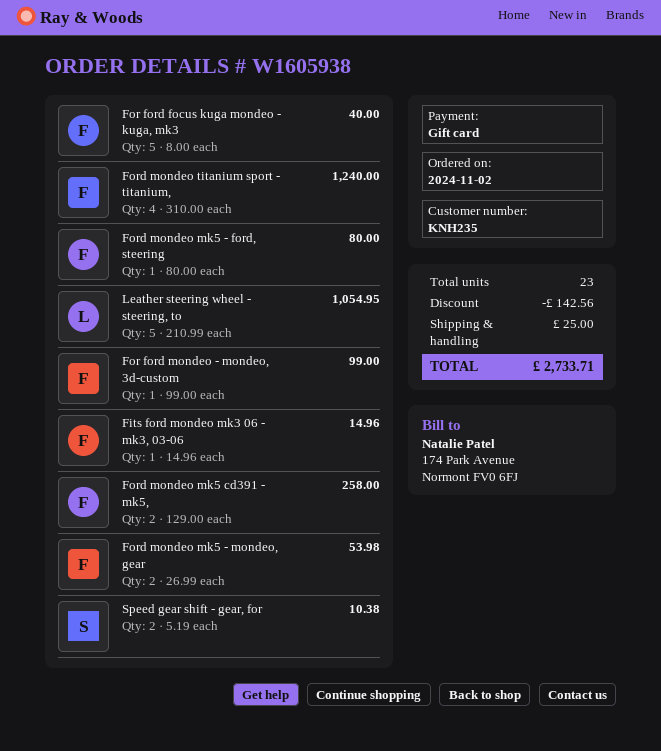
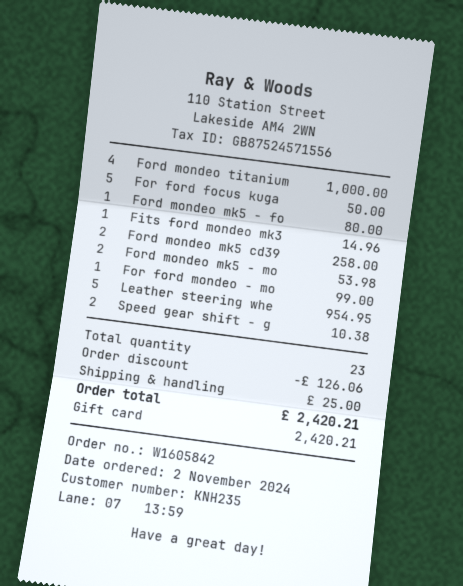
order number: W1605938 -> W1605842
For ford focus kuga mondeo - kuga, mk3: 5 for 40.00 -> 5 for 50.00
Ford mondeo titanium sport - titanium,: 4 for 1240.00 -> 4 for 1000.00
Leather steering wheel - steering, to: 5 for 1054.95 -> 5 for 954.95
discount: 142.56 -> 126.06
total: 2733.71 -> 2420.21

